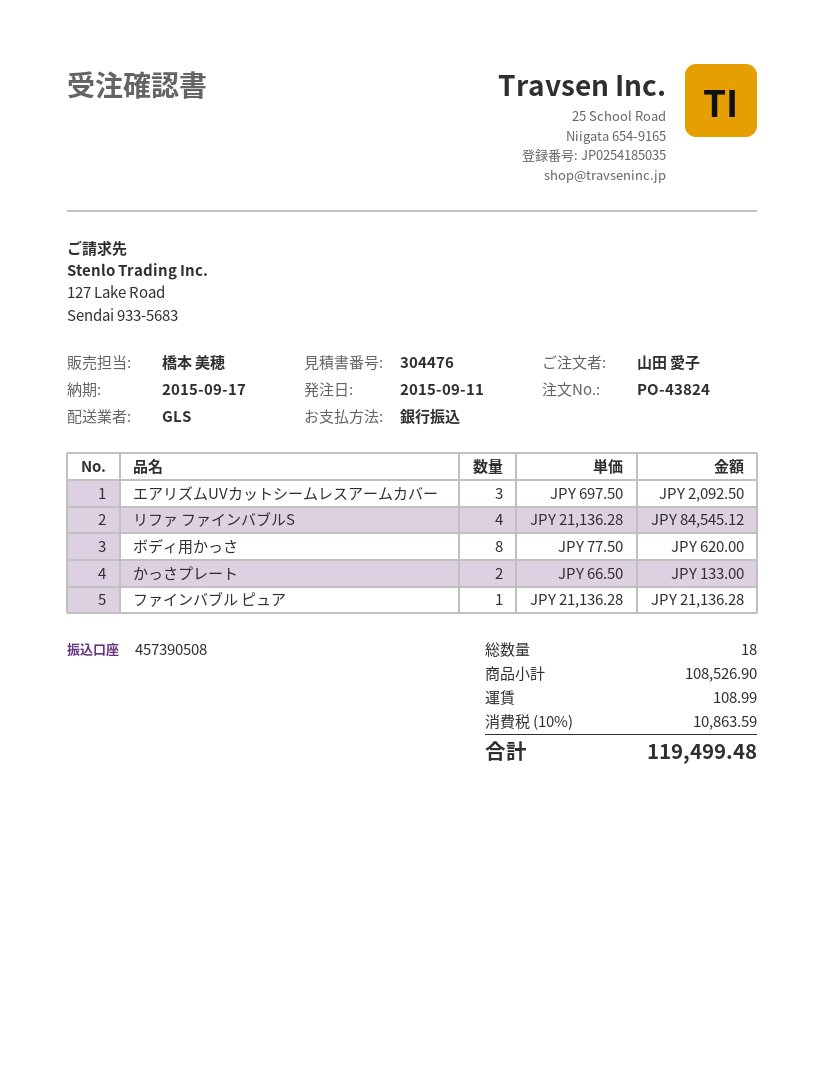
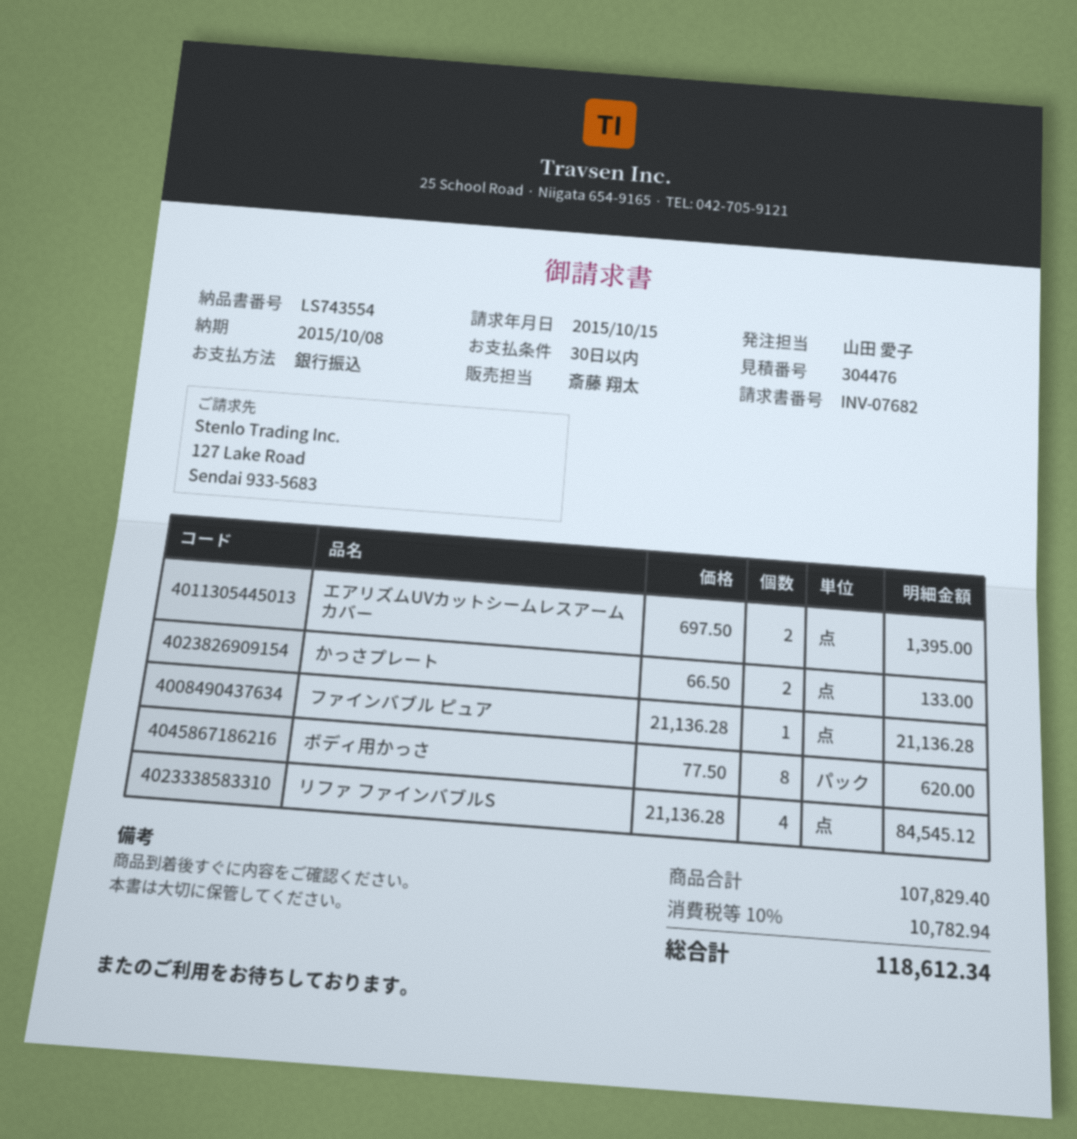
delivery date: 2015-09-17 -> 2015-10-08
sales rep: 橋本 美穂 -> 斎藤 翔太
エアリズムUVカットシームレスアームカバー: 3 x 697.50 = 2092.50 -> 2 x 697.50 = 1395.00
subtotal: 108526.90 -> 107829.40
shipping: 108.99 -> none
tax: 10% = 10863.59 -> 10% = 10782.94
total: 119499.48 -> 118612.34

